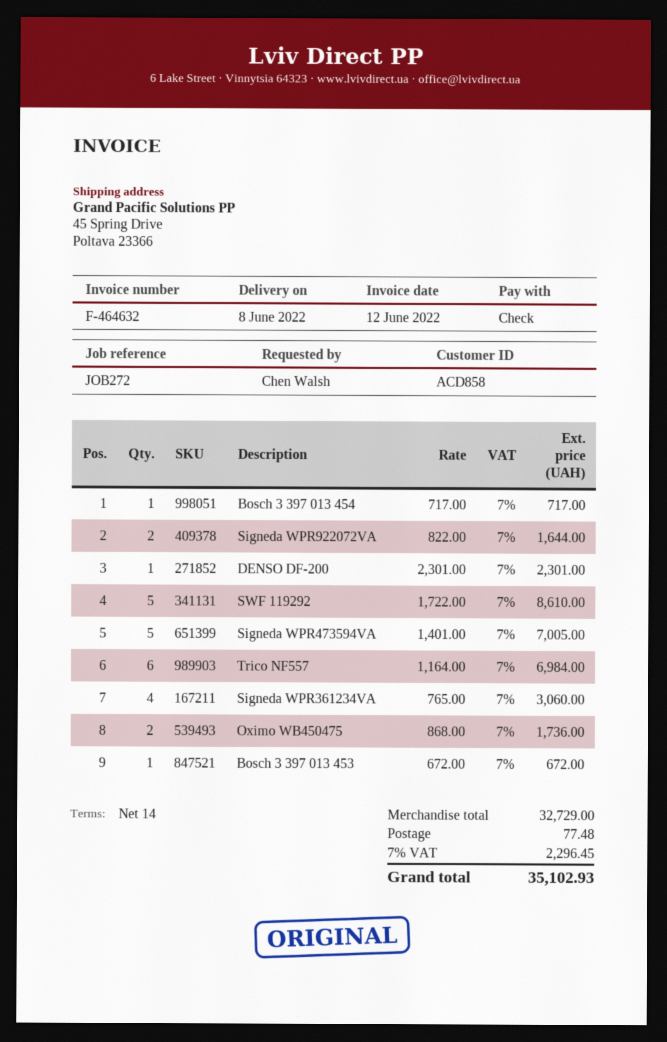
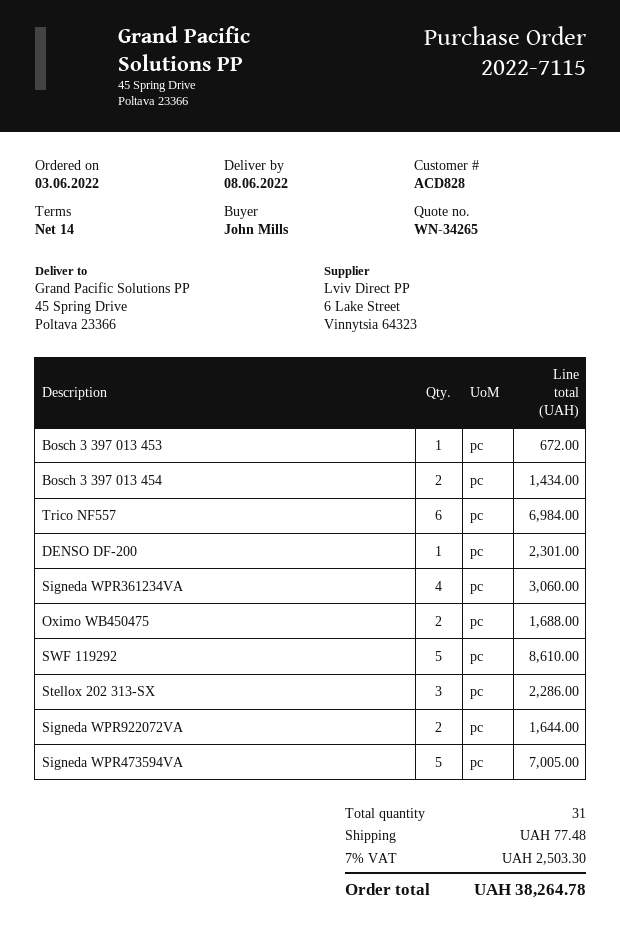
customer number: ACD858 -> ACD828
ordered by: Chen Walsh -> John Mills
Bosch 3 397 013 454: 1 for 717.00 -> 2 for 1434.00
Oximo WB450475: 2 for 1736.00 -> 2 for 1688.00
Stellox 202 313-SX: none -> 3 for 2286.00
tax: 7% = 2296.45 -> 7% = 2503.30
total: 35102.93 -> 38264.78

